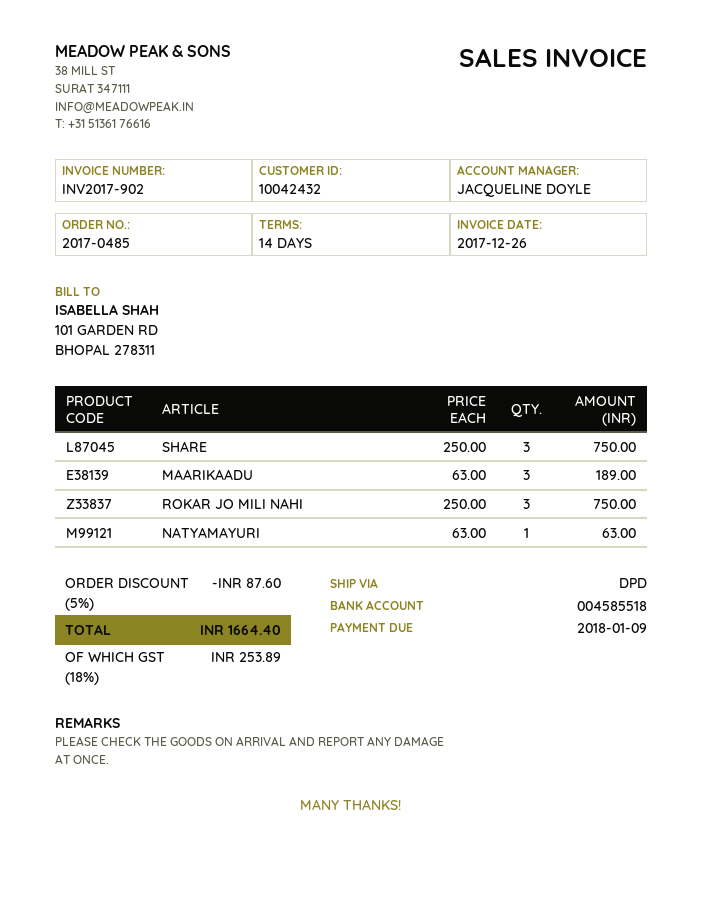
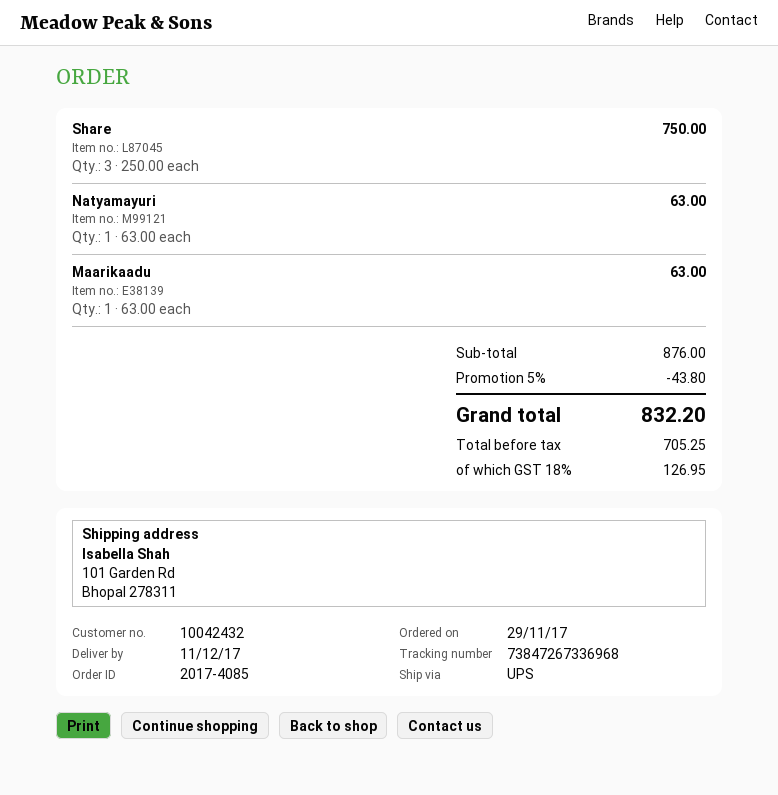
order number: 2017-0485 -> 2017-4085
shipping method: DPD -> UPS
MAARIKAADU: 3 x 63.00 = 189.00 -> 1 x 63.00 = 63.00
ROKAR JO MILI NAHI: 3 x 250.00 = 750.00 -> none
discount: 5% = 87.60 -> 5% = 43.80
tax: 18% = 253.89 -> 18% = 126.95
total: 1664.40 -> 832.20

